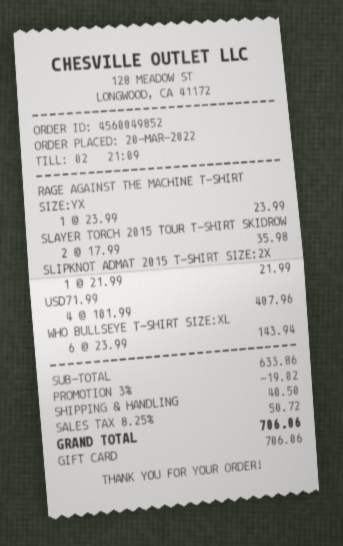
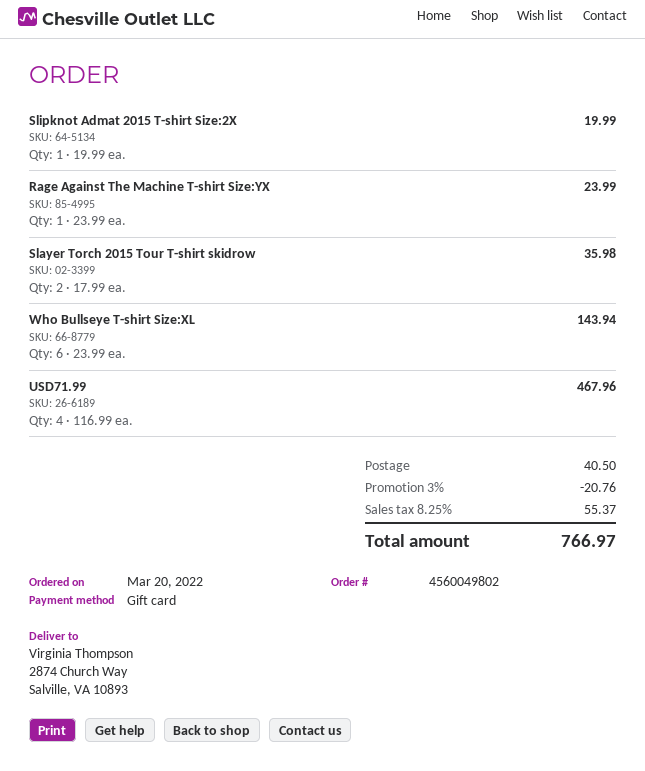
order number: 4560049852 -> 4560049802
SLIPKNOT ADMAT 2015 T-SHIRT SIZE:2X: 1 x 21.99 = 21.99 -> 1 x 19.99 = 19.99
USD71.99: 4 x 101.99 = 407.96 -> 4 x 116.99 = 467.96
discount: 3% = 19.02 -> 3% = 20.76
tax: 8.25% = 50.72 -> 8.25% = 55.37
total: 706.06 -> 766.97

